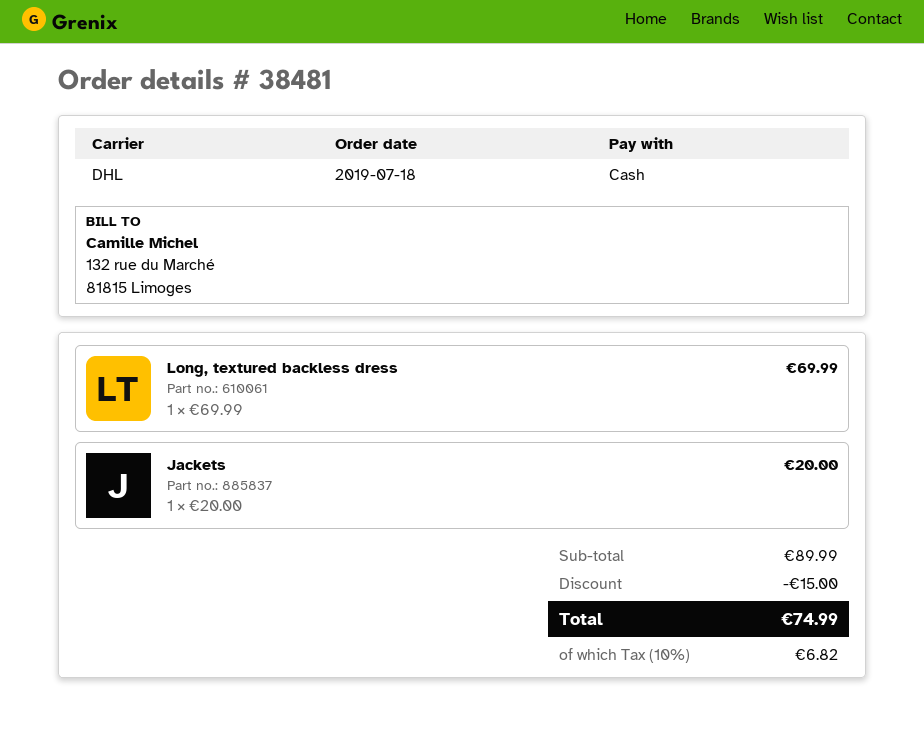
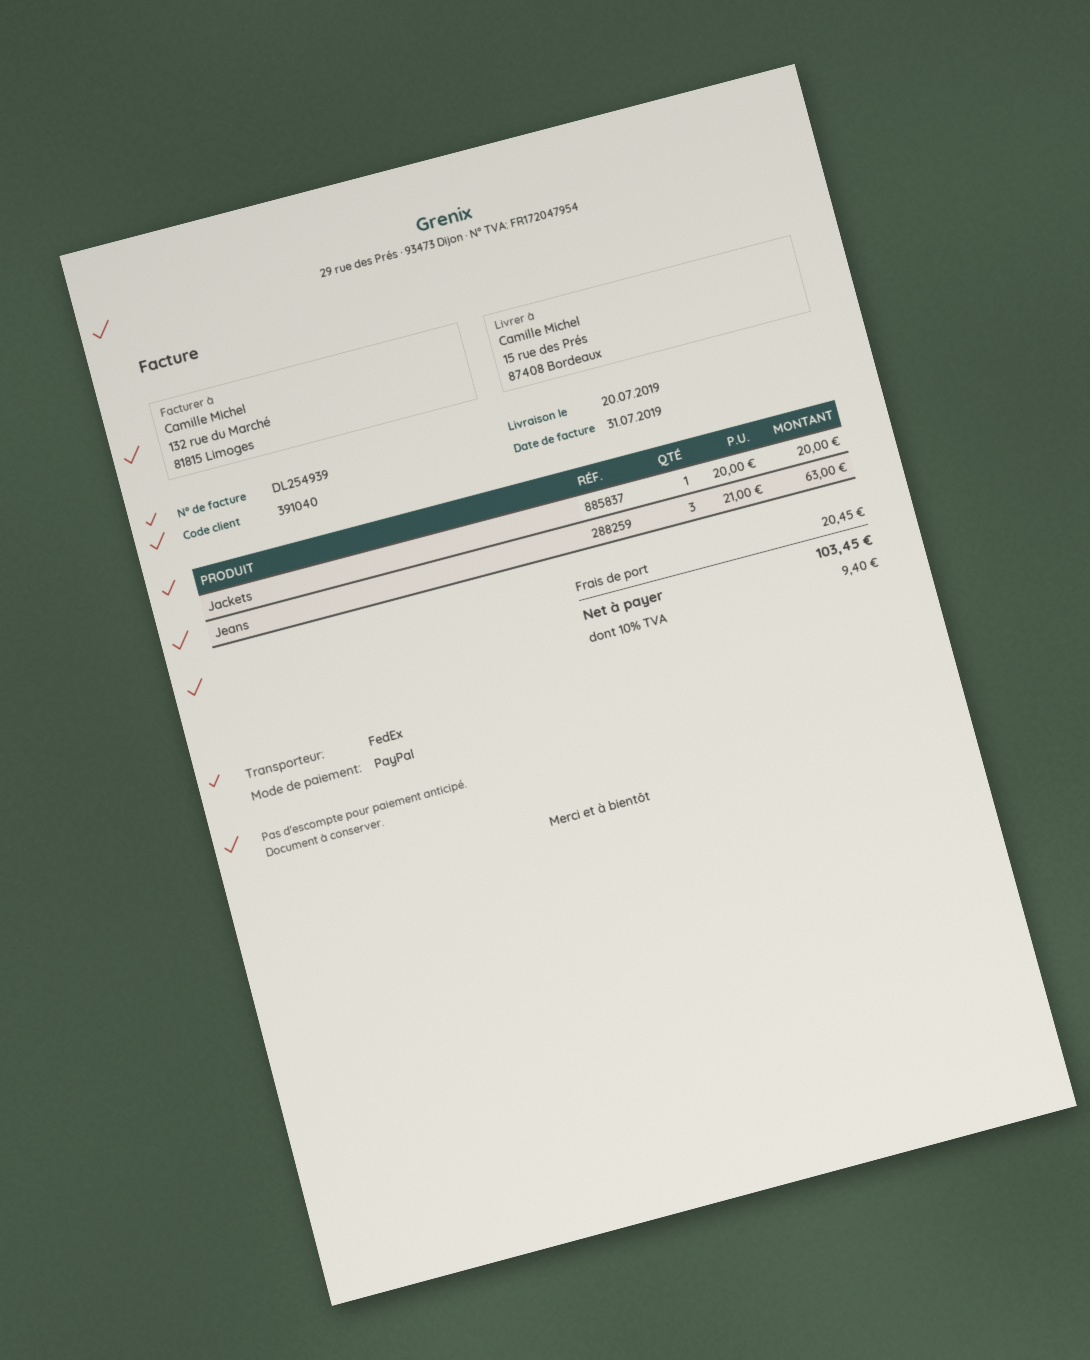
payment method: cash -> PayPal
shipping method: DHL -> FedEx
Long, textured backless dress: 1 x 69.99 = 69.99 -> none
Jeans: none -> 3 x 21.00 = 63.00
discount: 15.00 -> none
shipping: none -> 20.45
tax: 10% = 6.82 -> 10% = 9.40
total: 74.99 -> 103.45

